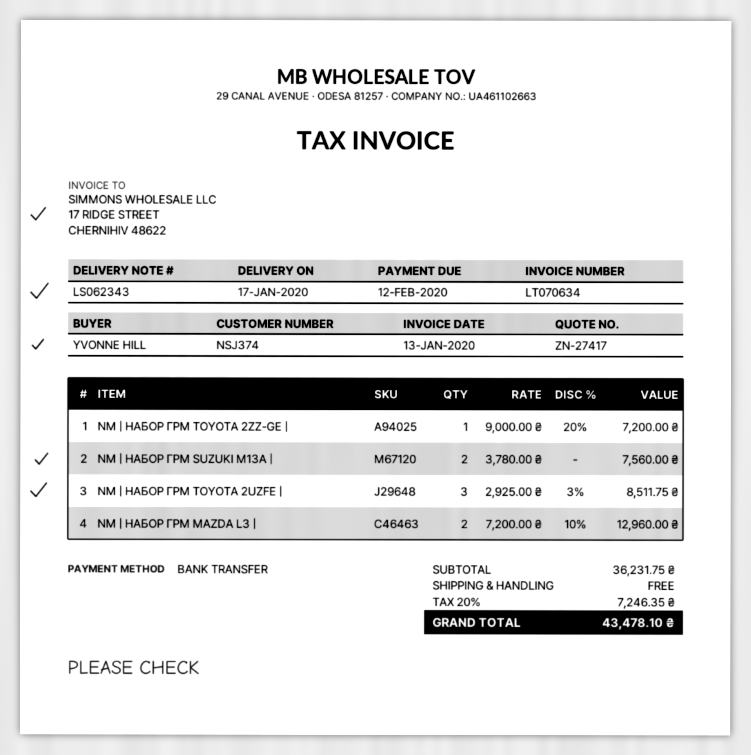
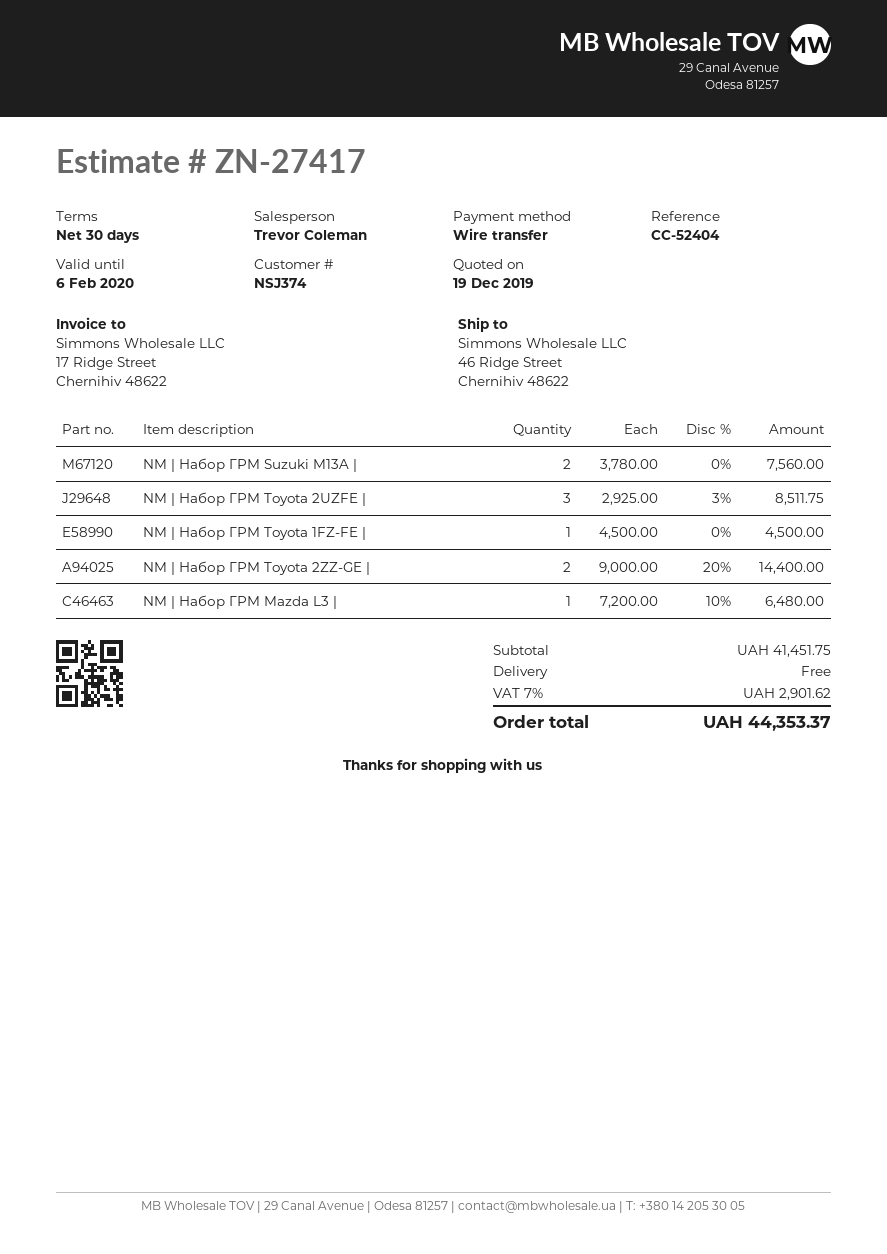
NM | НАБОР ГРМ TOYOTA 2ZZ-GE |: 1 x 9000.00 - 20% = 7200.00 -> 2 x 9000.00 - 20% = 14400.00
NM | НАБОР ГРМ MAZDA L3 |: 2 x 7200.00 - 10% = 12960.00 -> 1 x 7200.00 - 10% = 6480.00
NM | Набор ГРМ Toyota 1FZ-FE |: none -> 1 x 4500.00 = 4500.00
subtotal: 36231.75 -> 41451.75
tax: 20% = 7246.35 -> 7% = 2901.62
total: 43478.10 -> 44353.37

